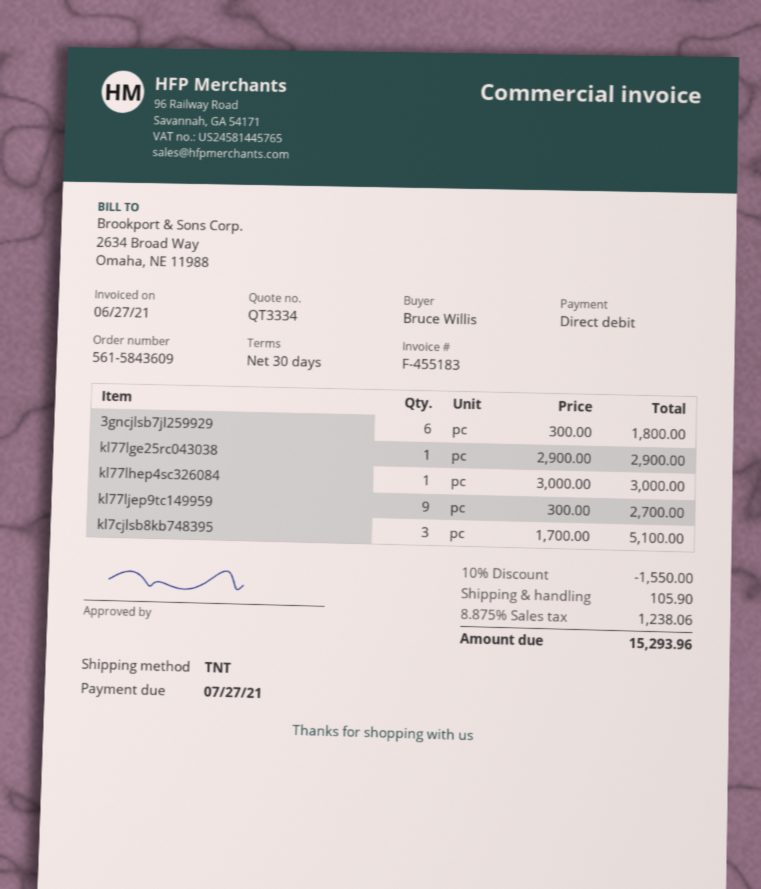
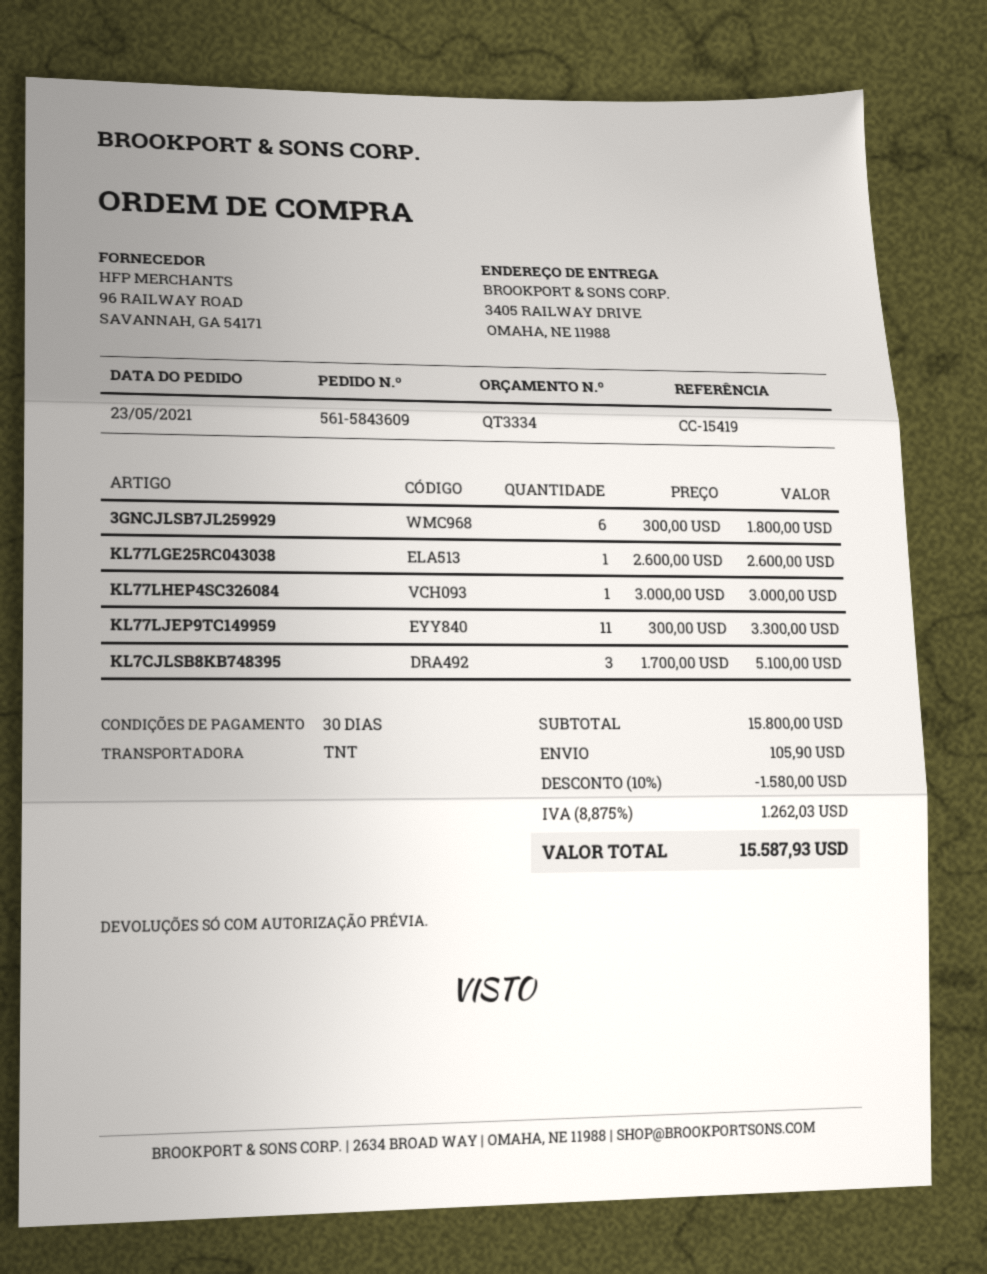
kl77lge25rc043038: 1 x 2900.00 = 2900.00 -> 1 x 2600.00 = 2600.00
kl77ljep9tc149959: 9 x 300.00 = 2700.00 -> 11 x 300.00 = 3300.00
discount: 10% = 1550.00 -> 10% = 1580.00
tax: 8.875% = 1238.06 -> 8.875% = 1262.03
total: 15293.96 -> 15587.93

